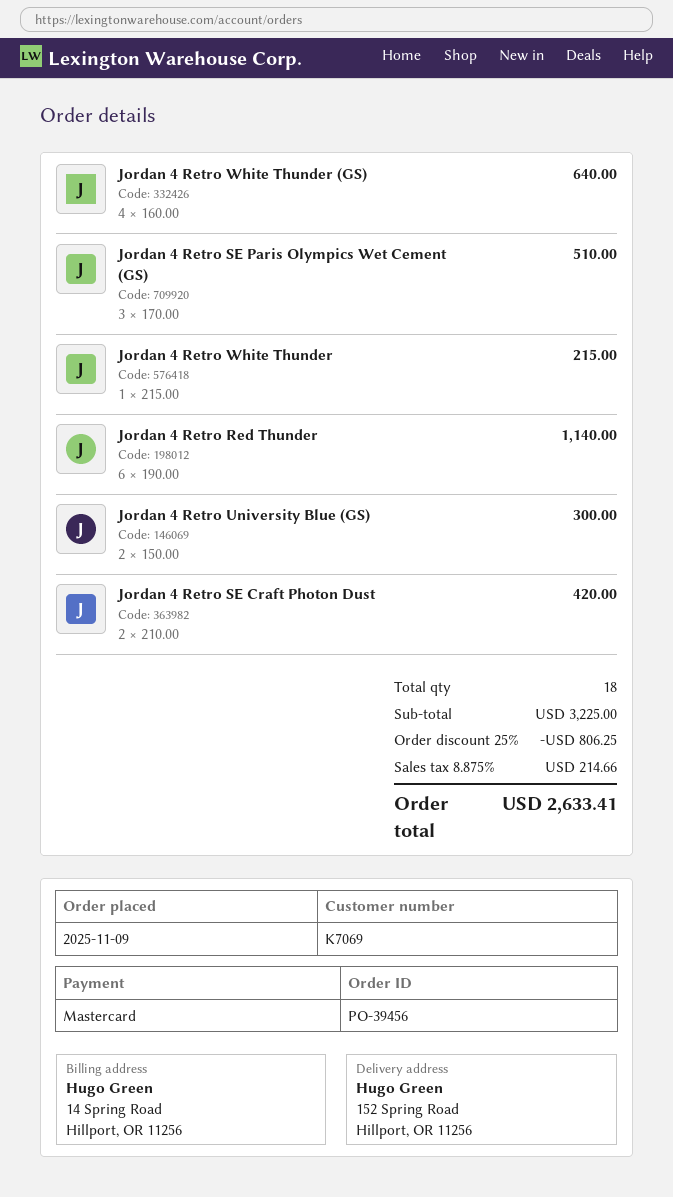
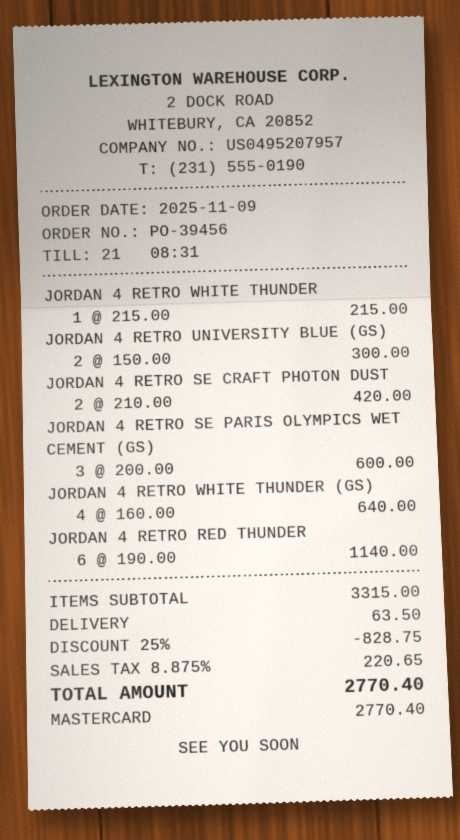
Jordan 4 Retro SE Paris Olympics Wet Cement (GS): 3 x 170.00 = 510.00 -> 3 x 200.00 = 600.00
subtotal: 3225.00 -> 3315.00
discount: 25% = 806.25 -> 25% = 828.75
shipping: none -> 63.50
tax: 8.875% = 214.66 -> 8.875% = 220.65
total: 2633.41 -> 2770.40

